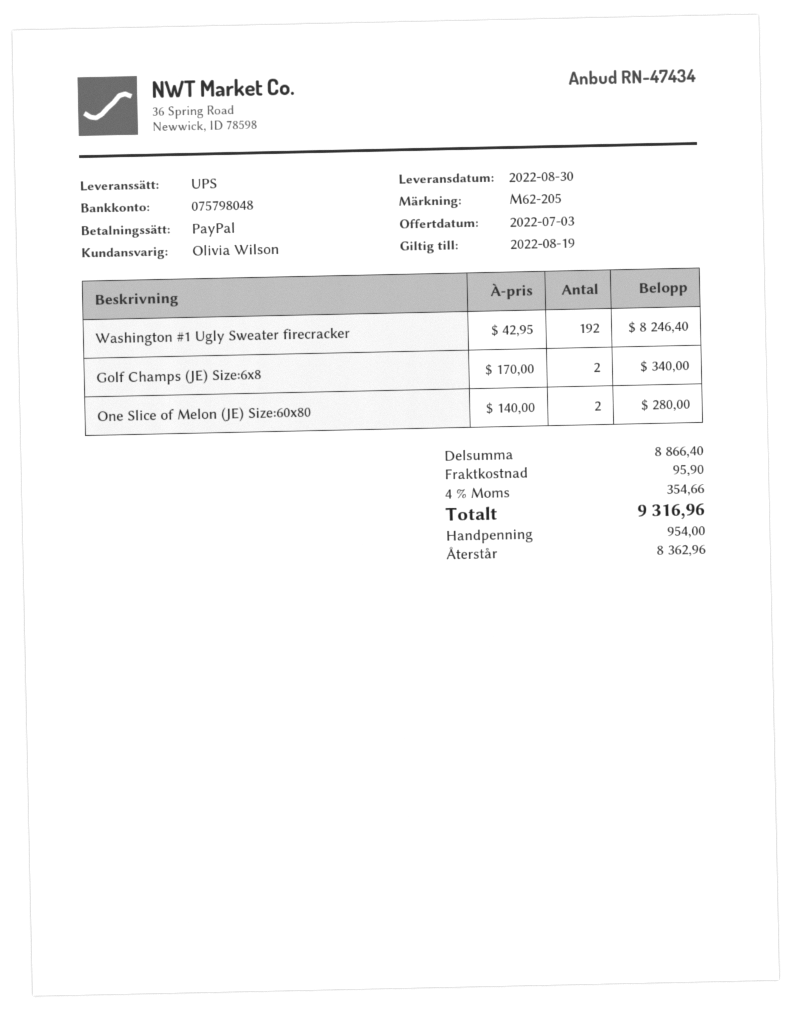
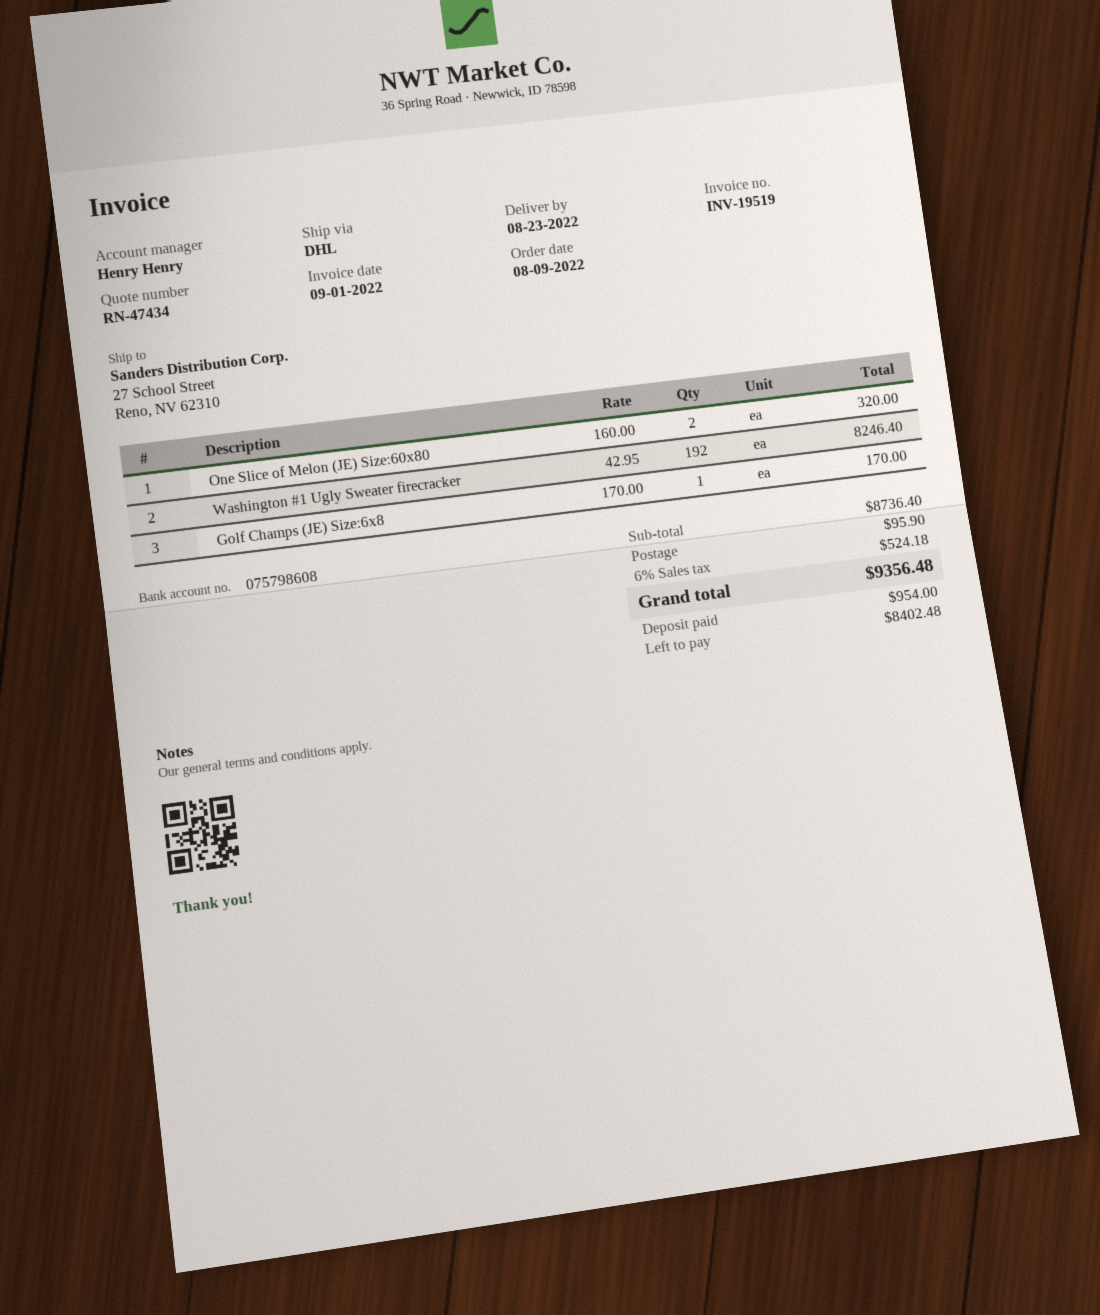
delivery date: 2022-08-30 -> 2022-08-23
sales rep: Olivia Wilson -> Henry Henry
bank account: 075798048 -> 075798608
shipping method: UPS -> DHL
Golf Champs (JE) Size:6x8: 2 x 170.00 = 340.00 -> 1 x 170.00 = 170.00
One Slice of Melon (JE) Size:60x80: 2 x 140.00 = 280.00 -> 2 x 160.00 = 320.00
subtotal: 8866.40 -> 8736.40
tax: 4% = 354.66 -> 6% = 524.18
total: 9316.96 -> 9356.48
balance: 8362.96 -> 8402.48

